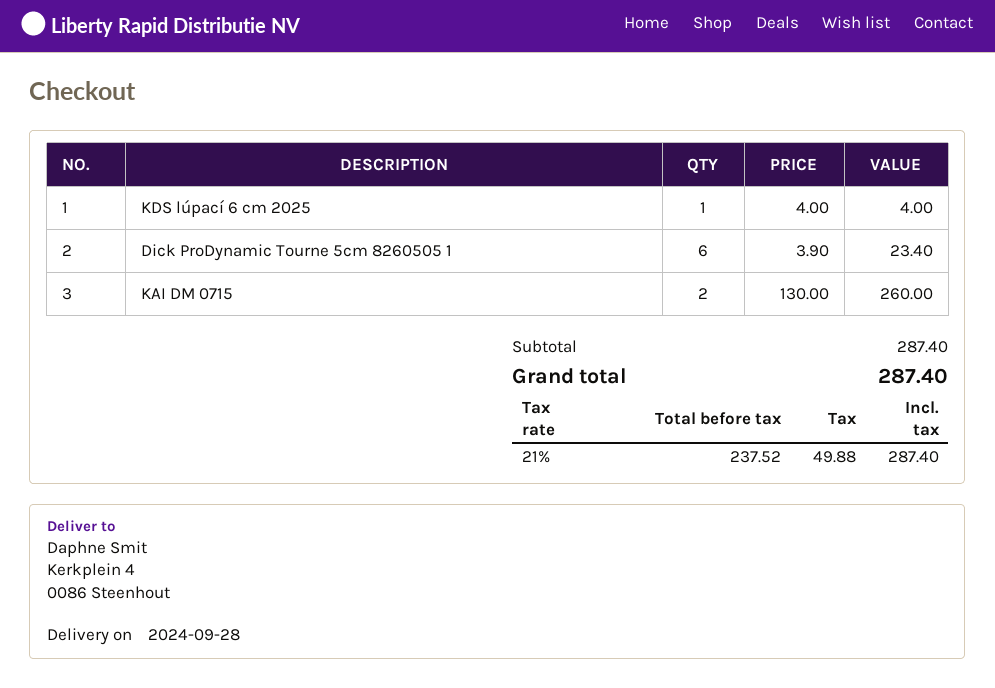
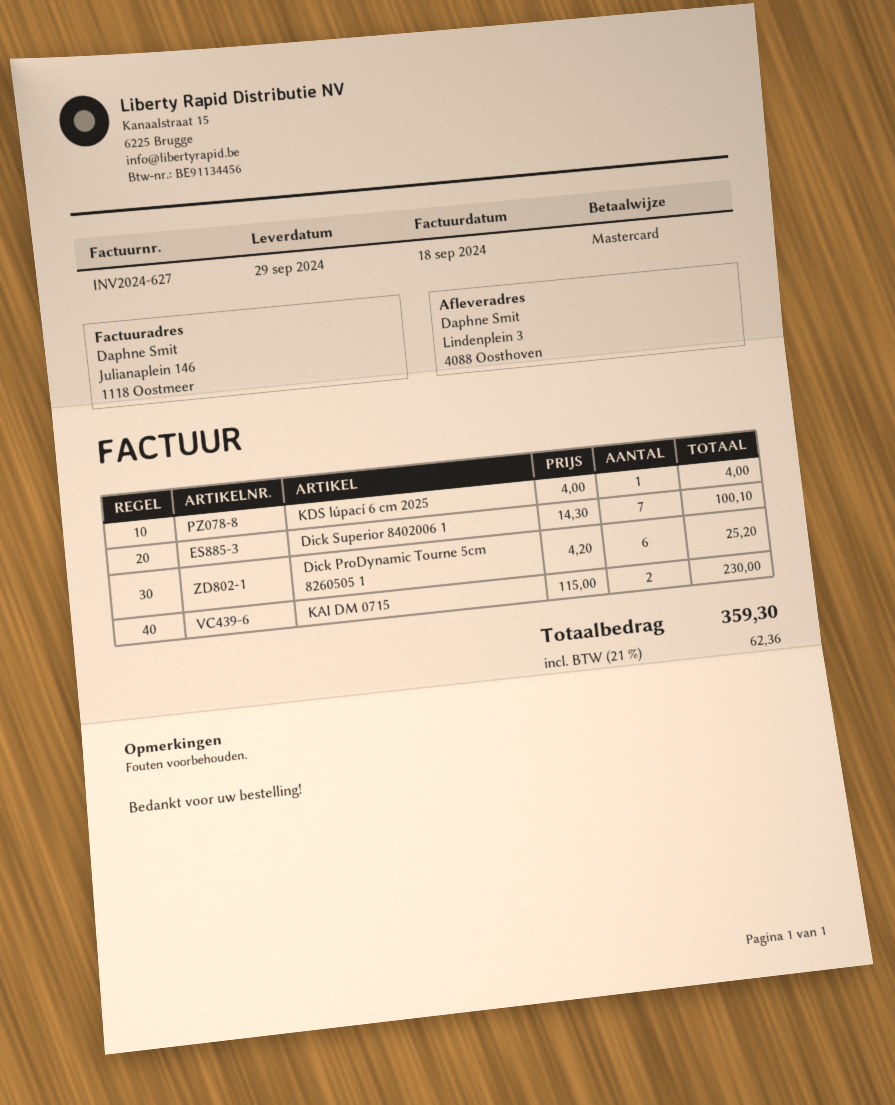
delivery date: 2024-09-28 -> 2024-09-29
ship to: Kerkplein 4, 0086 Steenhout -> Lindenplein 3, 4088 Oosthoven
Dick ProDynamic Tourne 5cm 8260505 1: 6 x 3.90 = 23.40 -> 6 x 4.20 = 25.20
KAI DM 0715: 2 x 130.00 = 260.00 -> 2 x 115.00 = 230.00
Dick Superior 8402006 1: none -> 7 x 14.30 = 100.10
tax: 21% = 49.88 -> 21% = 62.36
total: 287.40 -> 359.30

